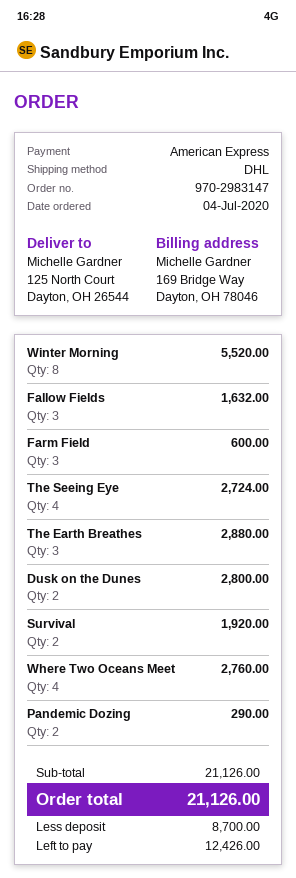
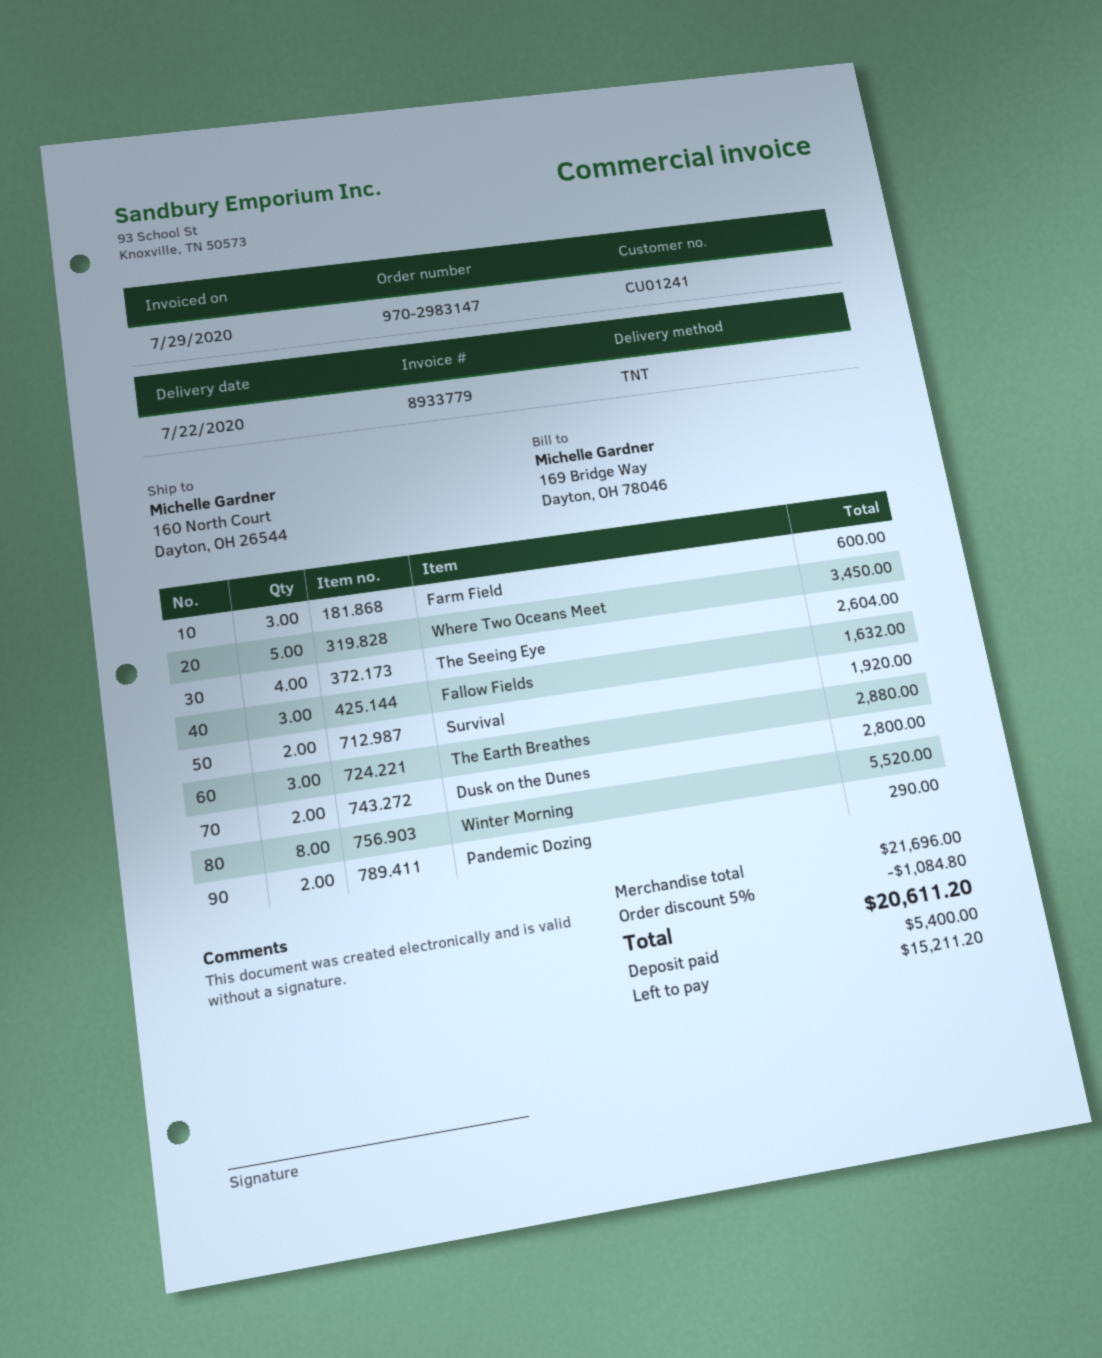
shipping method: DHL -> TNT
ship to: 125 North Court, Dayton, OH 26544 -> 160 North Court, Dayton, OH 26544
The Seeing Eye: 4 for 2724.00 -> 4 for 2604.00
Where Two Oceans Meet: 4 for 2760.00 -> 5 for 3450.00
subtotal: 21126.00 -> 21696.00
discount: none -> 5% = 1084.80
total: 21126.00 -> 20611.20
deposit: 8700.00 -> 5400.00
balance: 12426.00 -> 15211.20

